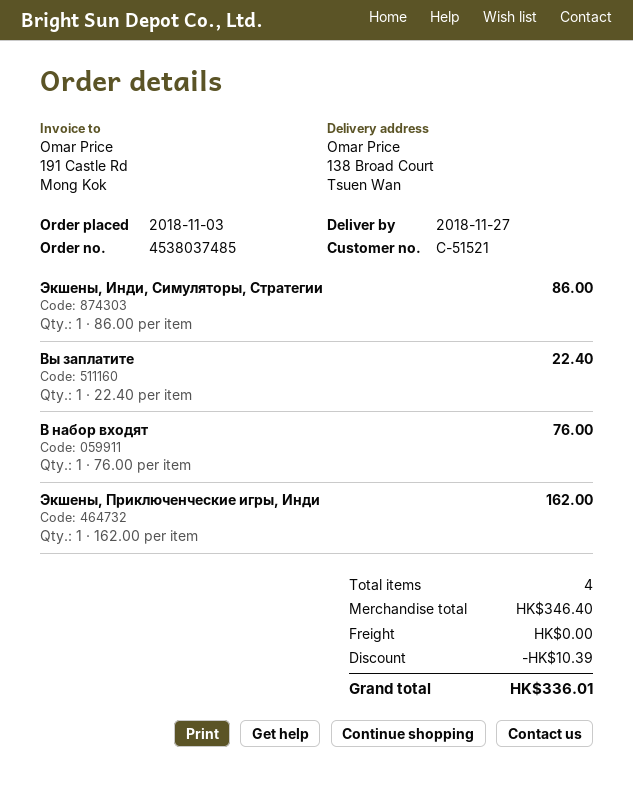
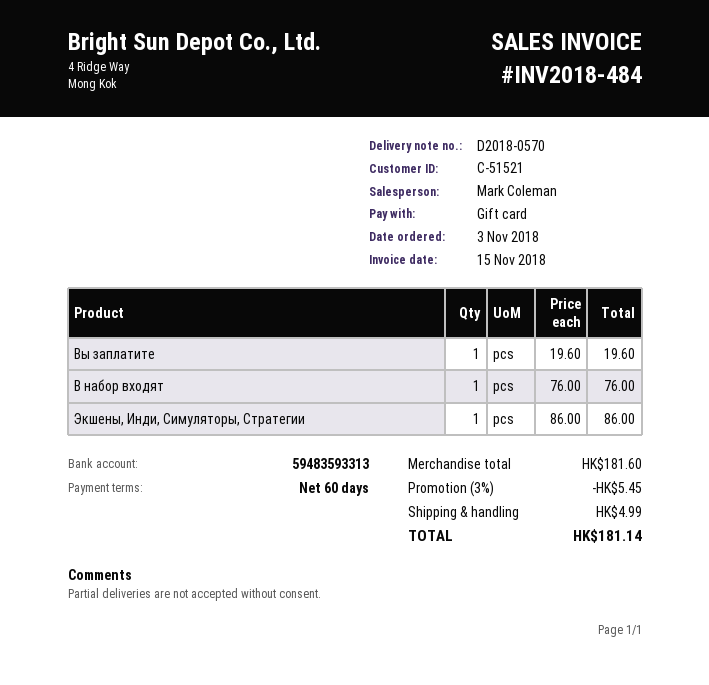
Вы заплатите: 1 x 22.40 = 22.40 -> 1 x 19.60 = 19.60
Экшены, Приключенческие игры, Инди: 1 x 162.00 = 162.00 -> none
subtotal: 346.40 -> 181.60
discount: 10.39 -> 5.45
shipping: 0.00 -> 4.99
total: 336.01 -> 181.14

